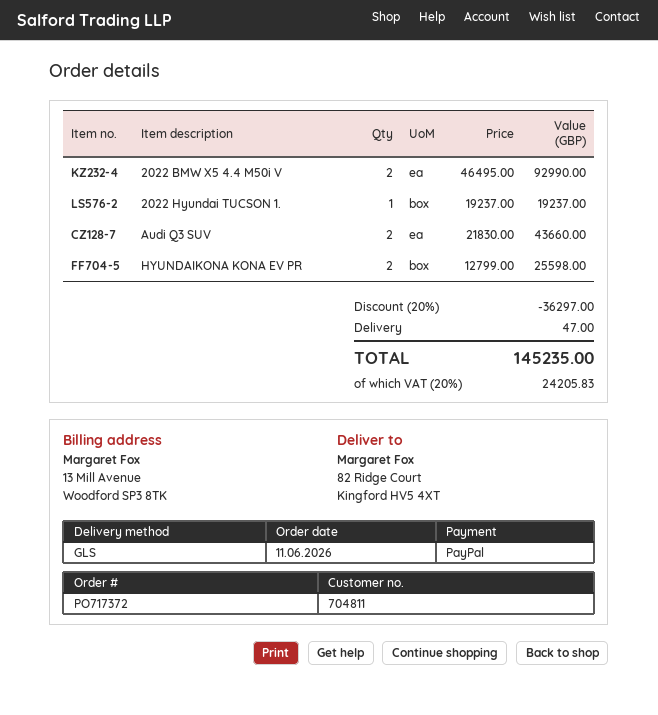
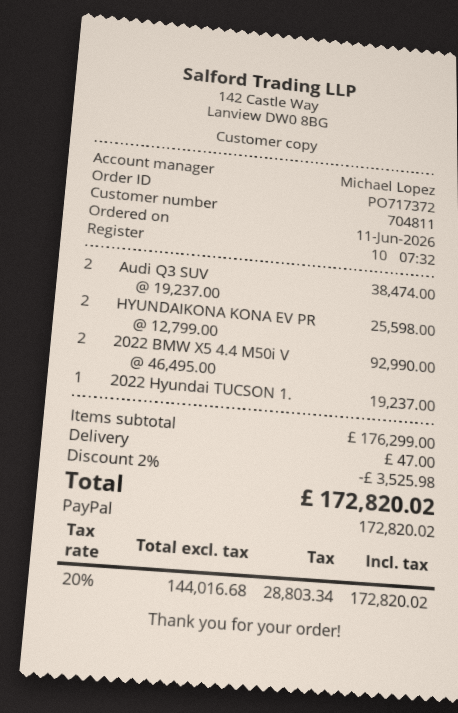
Audi Q3 SUV: 2 x 21830.00 = 43660.00 -> 2 x 19237.00 = 38474.00
discount: 20% = 36297.00 -> 2% = 3525.98
tax: 20% = 24205.83 -> 20% = 28803.34
total: 145235.00 -> 172820.02

